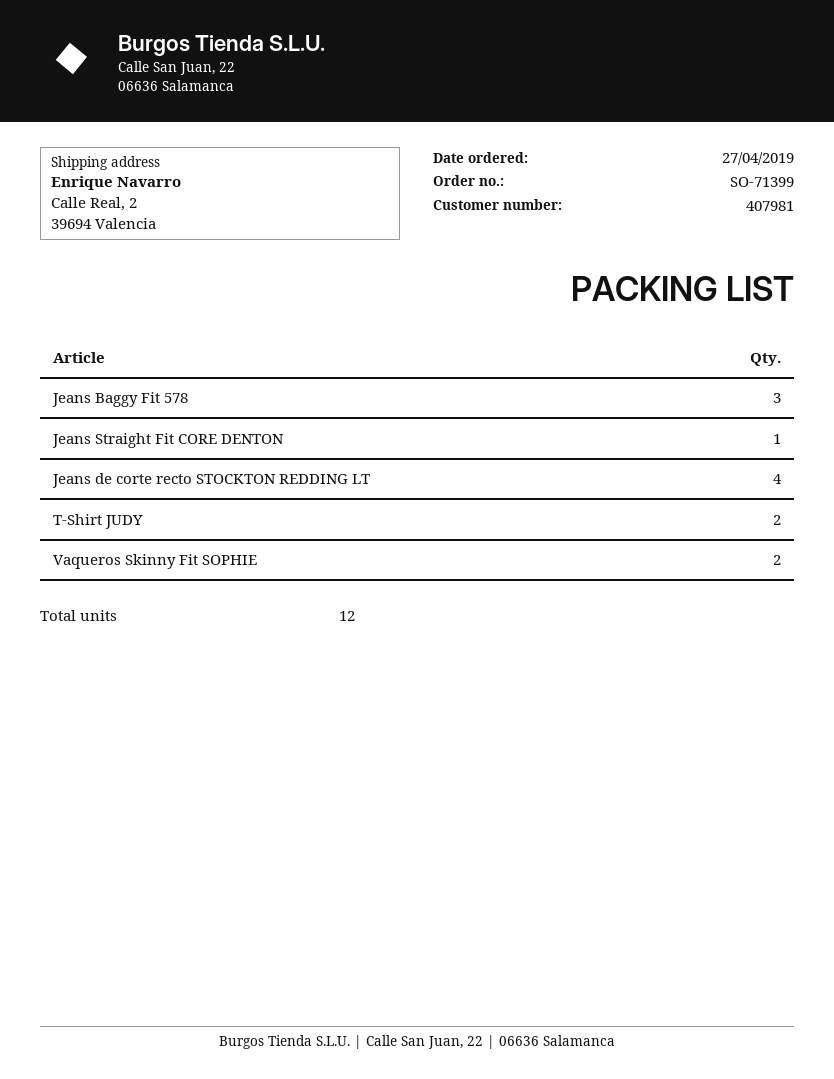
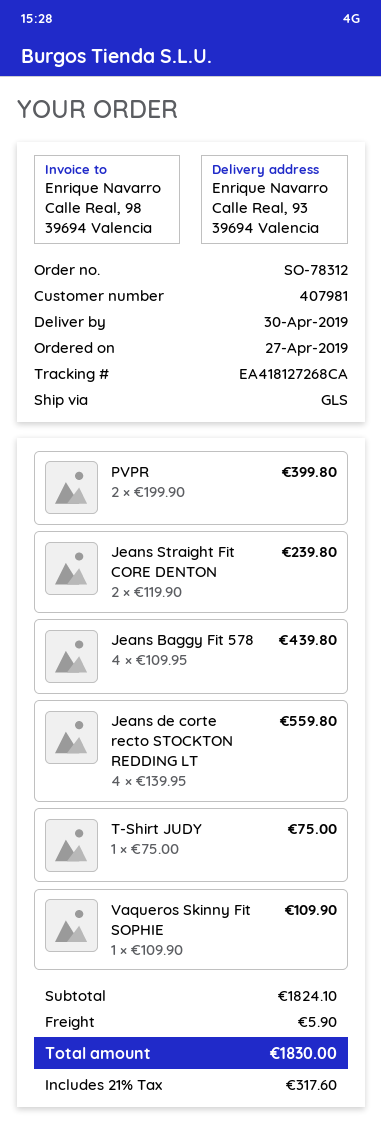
order number: SO-71399 -> SO-78312
ship to: Calle Real, 2, 39694 Valencia -> Calle Real, 93, 39694 Valencia
Jeans Baggy Fit 578: 3 -> 4
Jeans Straight Fit CORE DENTON: 1 -> 2
T-Shirt JUDY: 2 -> 1
Vaqueros Skinny Fit SOPHIE: 2 -> 1
PVPR: none -> 2

